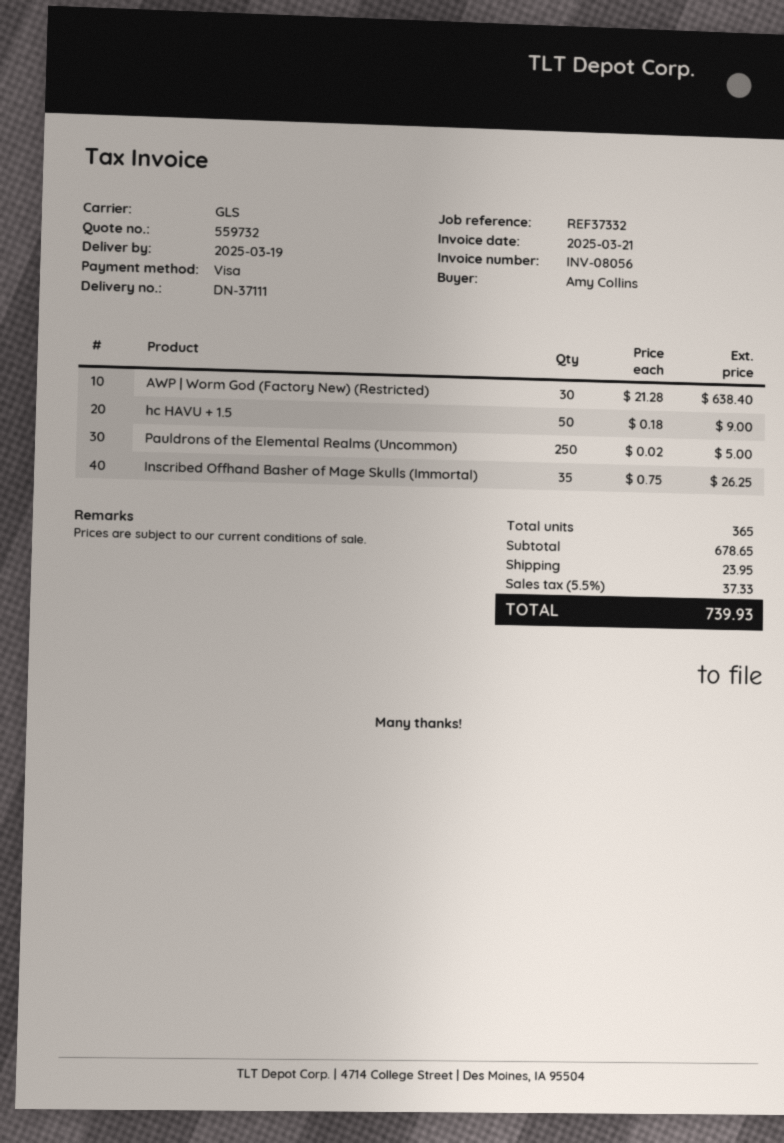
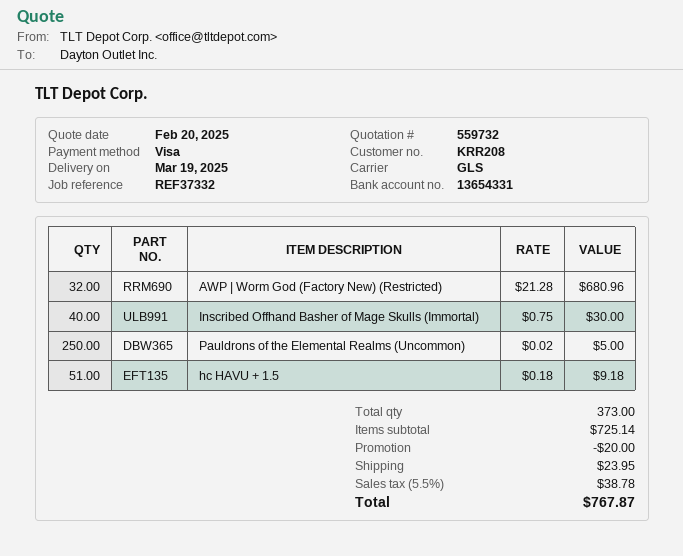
AWP | Worm God (Factory New) (Restricted): 30 x 21.28 = 638.40 -> 32 x 21.28 = 680.96
hc HAVU + 1.5: 50 x 0.18 = 9.00 -> 51 x 0.18 = 9.18
Inscribed Offhand Basher of Mage Skulls (Immortal): 35 x 0.75 = 26.25 -> 40 x 0.75 = 30.00
total quantity: 365 -> 373
subtotal: 678.65 -> 725.14
discount: none -> 20.00
tax: 5.5% = 37.33 -> 5.5% = 38.78
total: 739.93 -> 767.87

